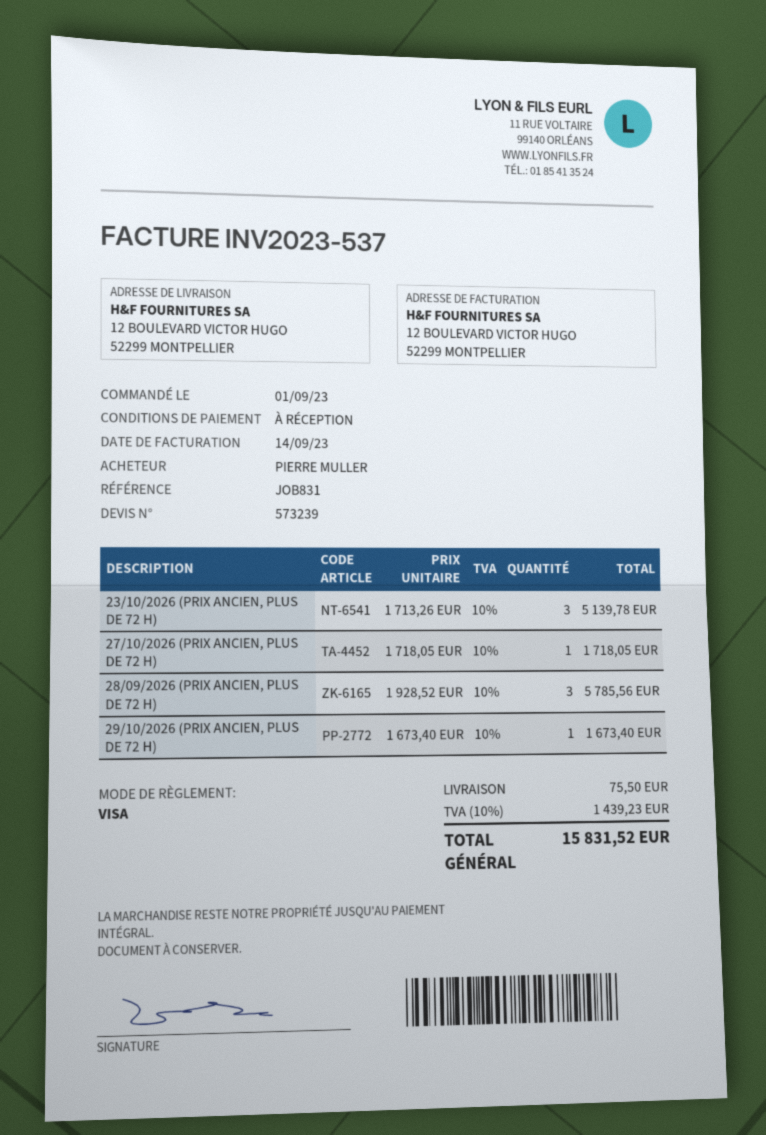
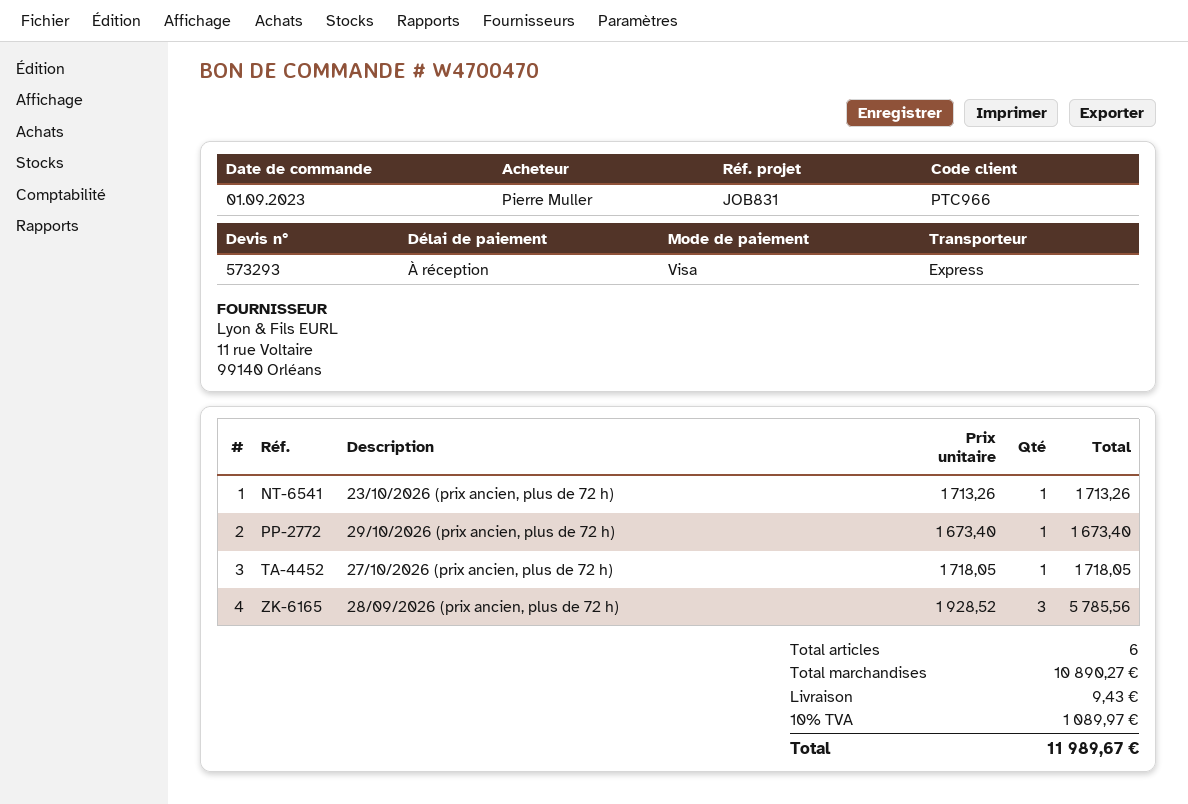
quote number: 573239 -> 573293
23/10/2026 (PRIX ANCIEN, PLUS DE 72 H): 3 x 1713.26 = 5139.78 -> 1 x 1713.26 = 1713.26
shipping: 75.50 -> 9.43
tax: 10% = 1439.23 -> 10% = 1089.97
total: 15831.52 -> 11989.67

